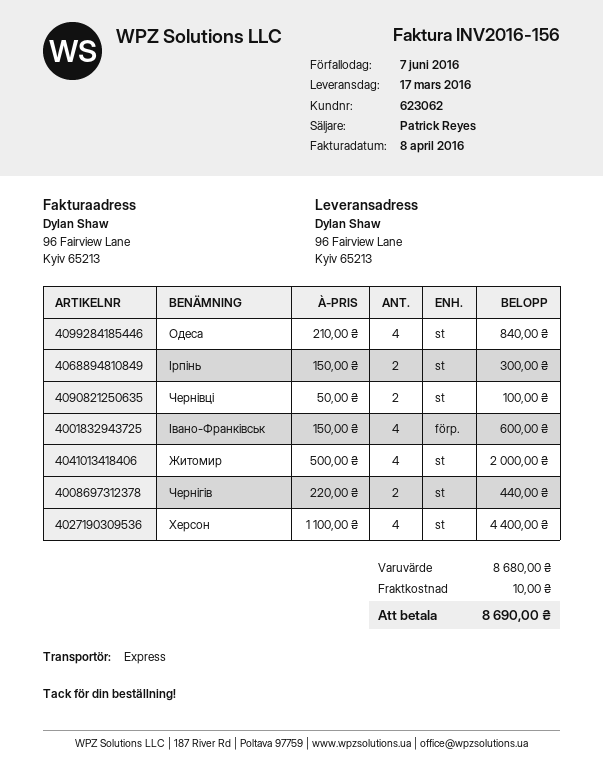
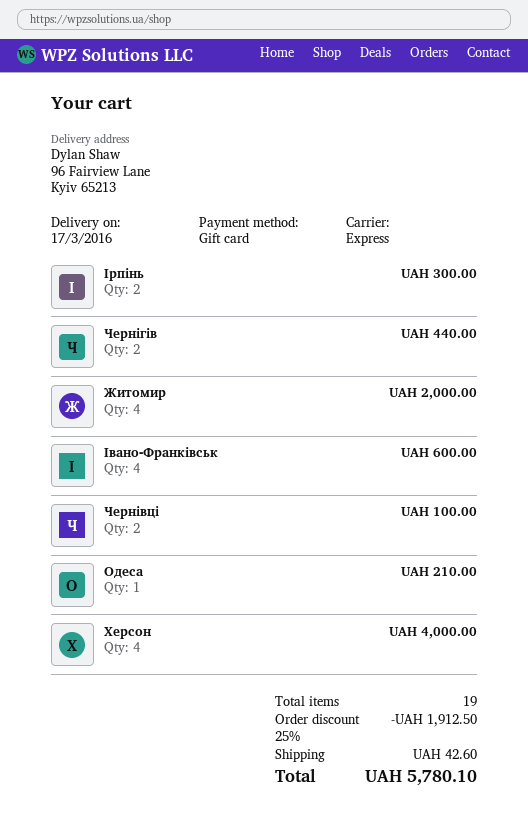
Одеса: 4 for 840.00 -> 1 for 210.00
Херсон: 4 for 4400.00 -> 4 for 4000.00
discount: none -> 25% = 1912.50
shipping: 10.00 -> 42.60
total: 8690.00 -> 5780.10

